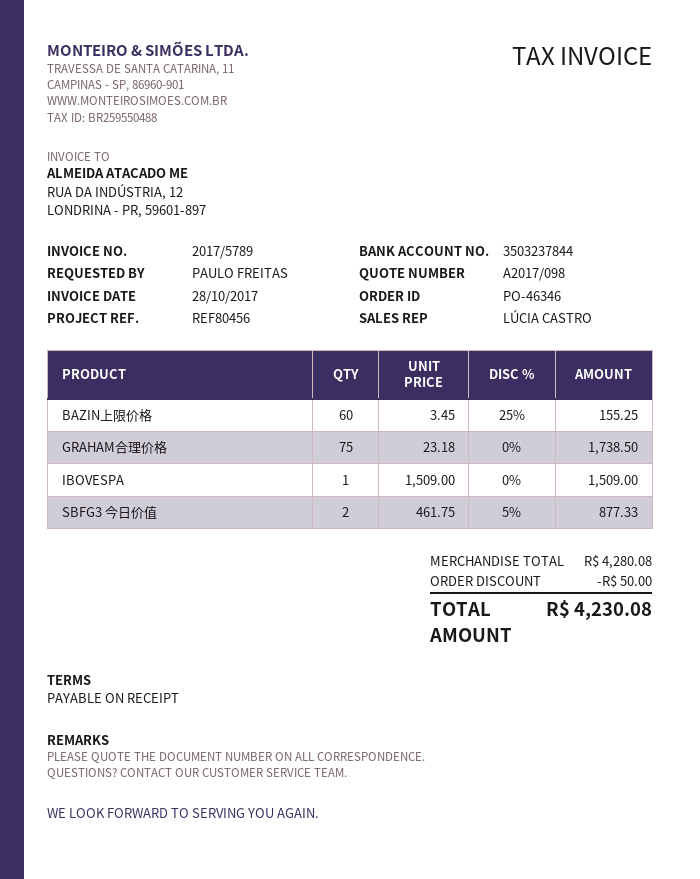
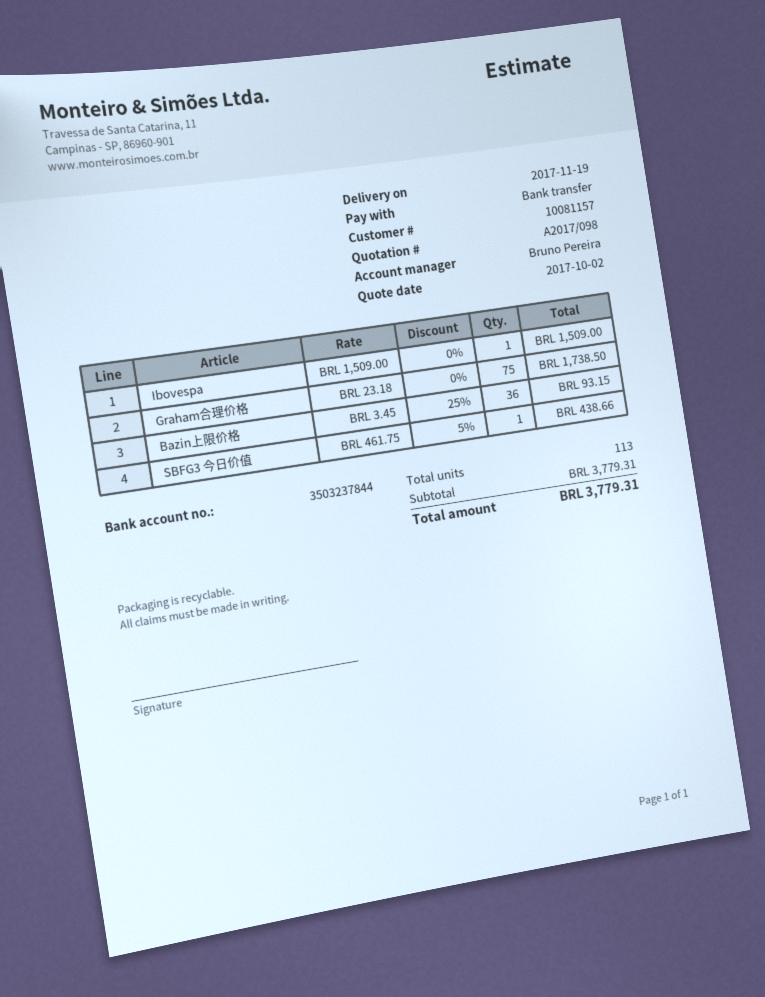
sales rep: LÚCIA CASTRO -> Bruno Pereira
BAZIN上限价格: 60 x 3.45 - 25% = 155.25 -> 36 x 3.45 - 25% = 93.15
SBFG3 今日价值: 2 x 461.75 - 5% = 877.33 -> 1 x 461.75 - 5% = 438.66
subtotal: 4280.08 -> 3779.31
discount: 50.00 -> none
total: 4230.08 -> 3779.31

